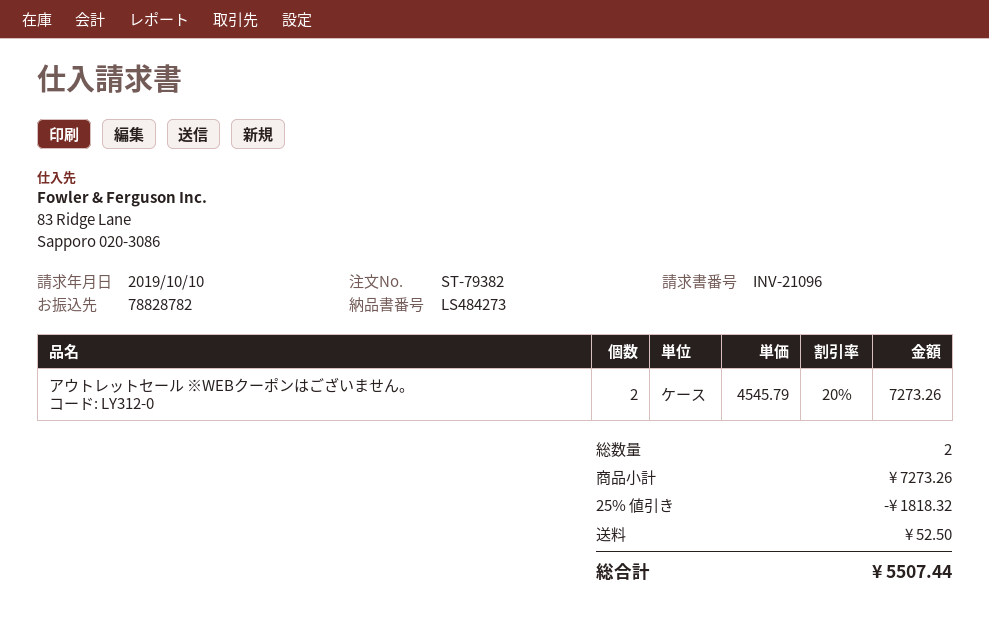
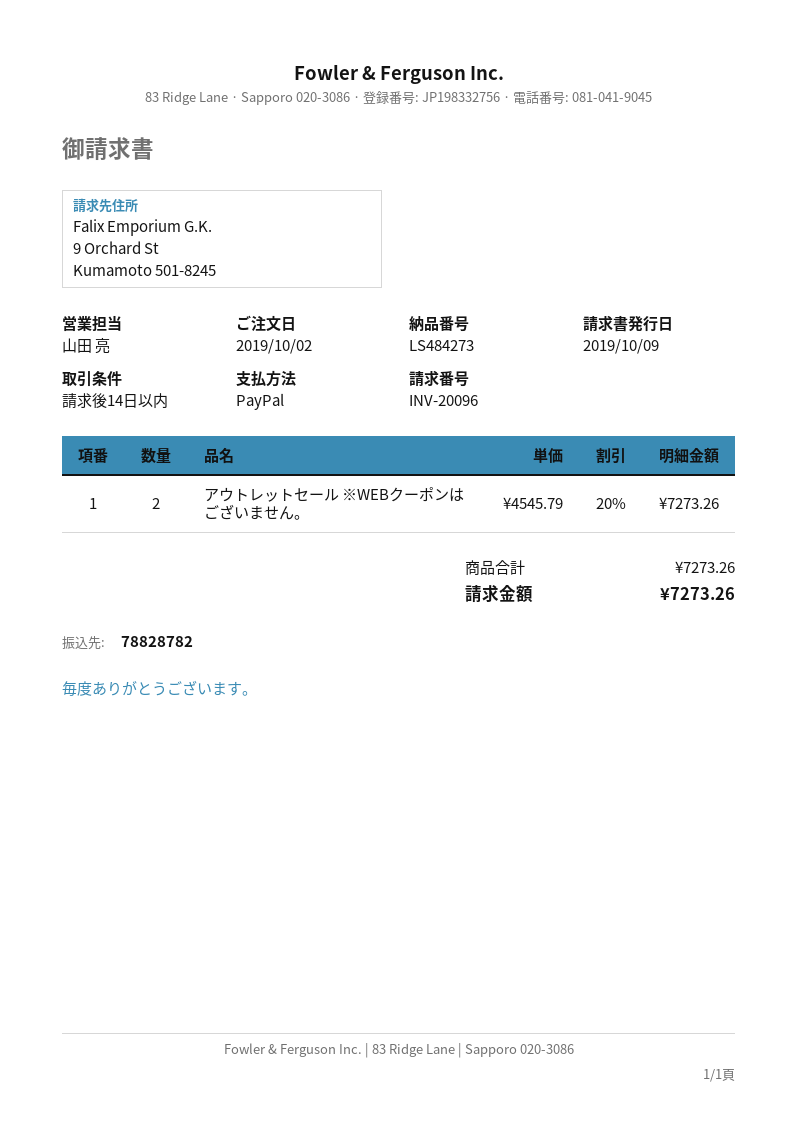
invoice number: INV-21096 -> INV-20096
invoice date: 2019-10-10 -> 2019-10-09
discount: 25% = 1818.32 -> none
shipping: 52.50 -> none
total: 5507.44 -> 7273.26

